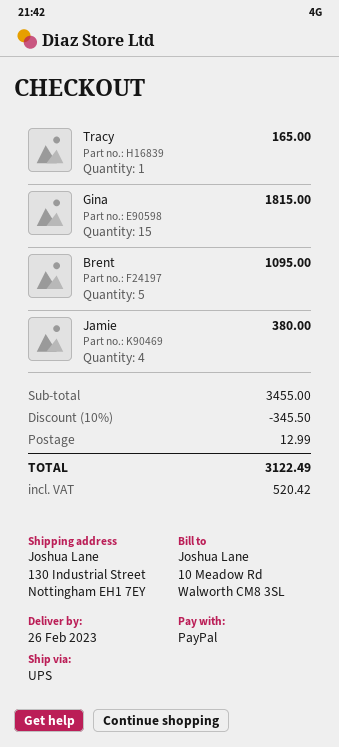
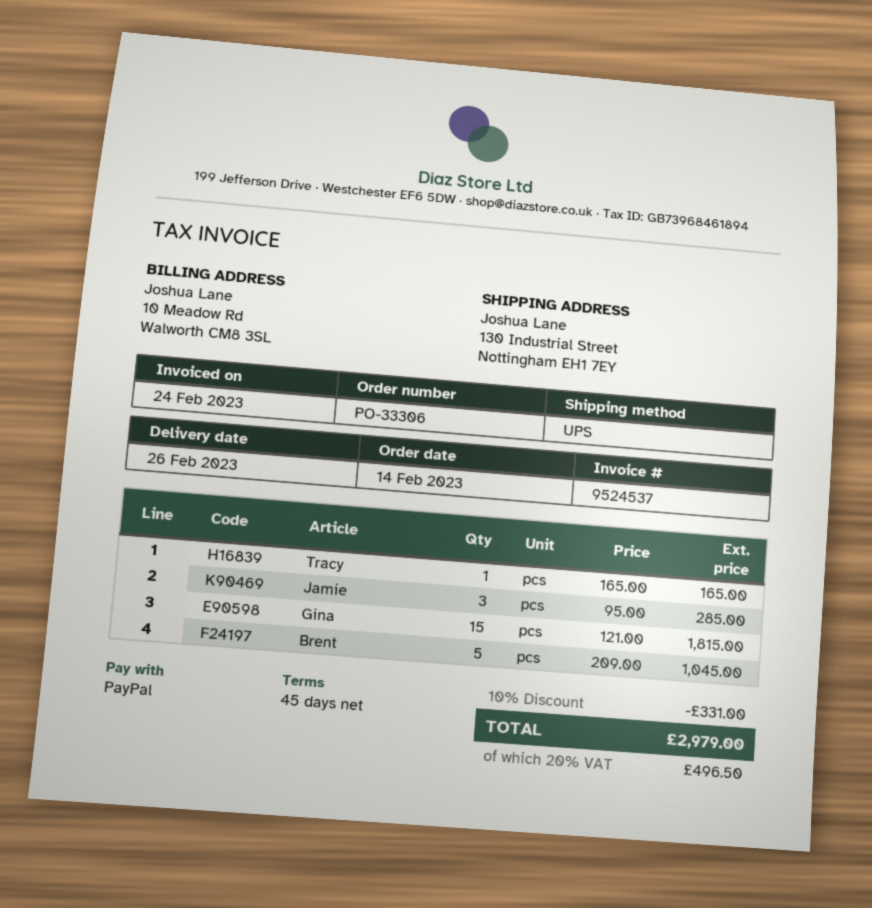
Brent: 5 for 1095.00 -> 5 for 1045.00
Jamie: 4 for 380.00 -> 3 for 285.00
discount: 10% = 345.50 -> 10% = 331.00
shipping: 12.99 -> none
tax: 520.42 -> 496.50
total: 3122.49 -> 2979.00

